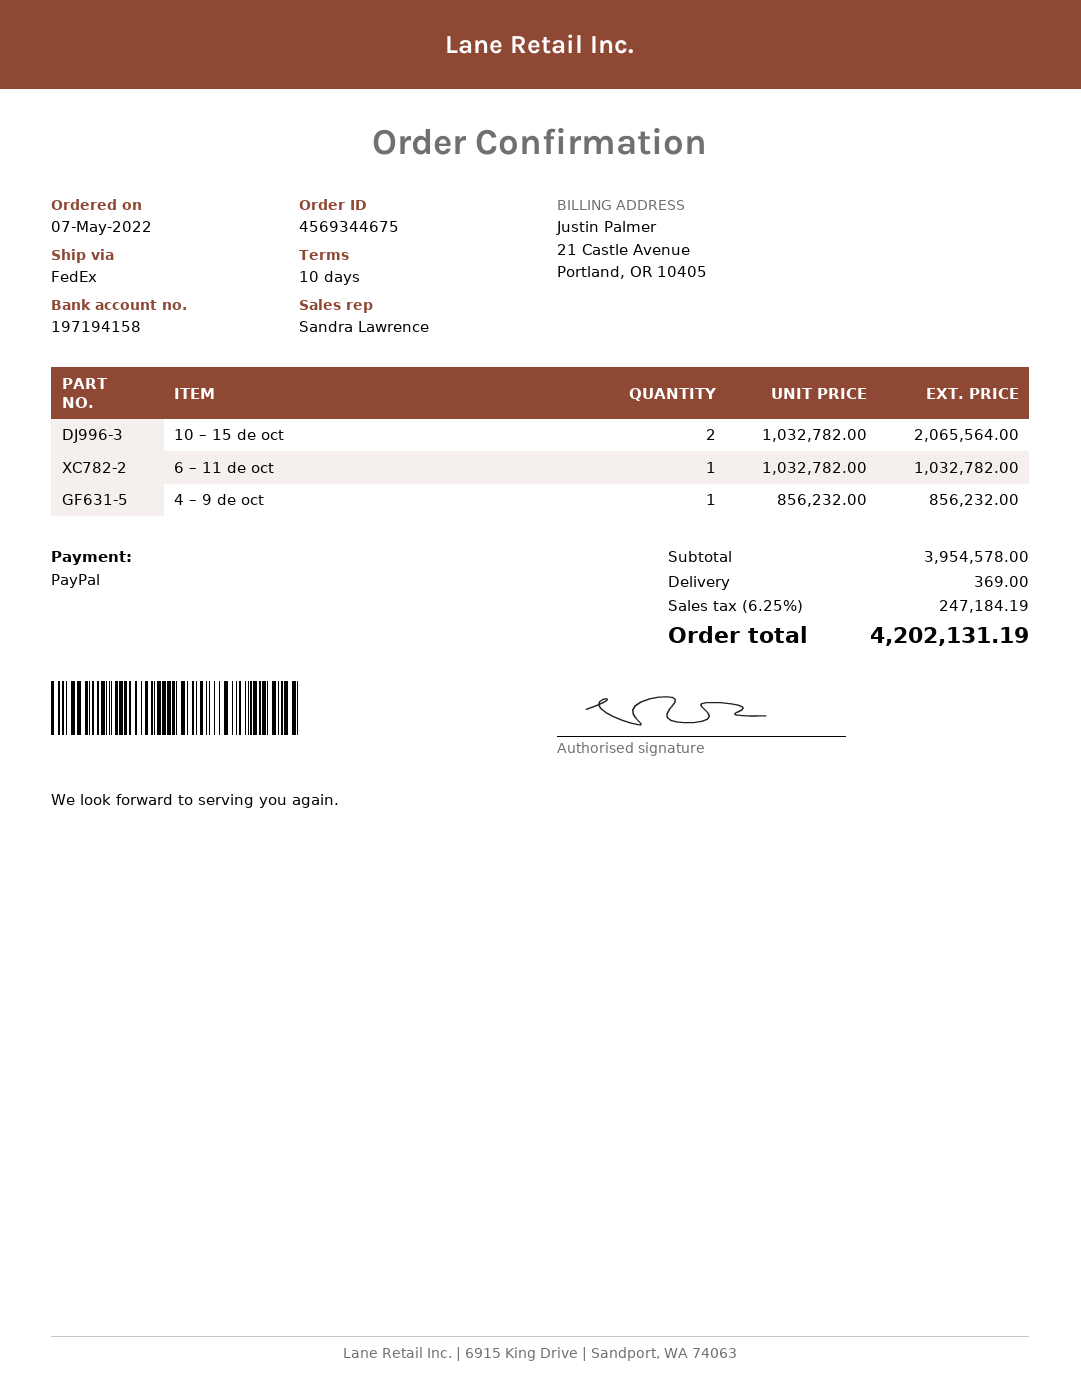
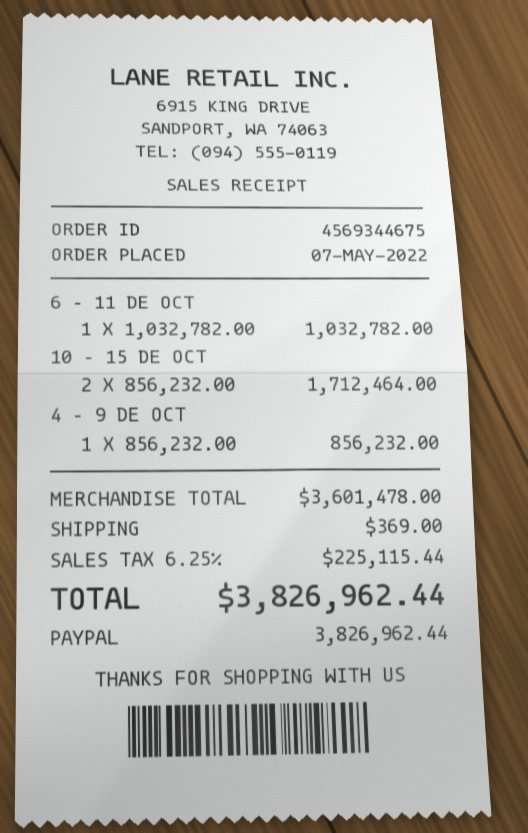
10 – 15 de oct: 2 x 1032782.00 = 2065564.00 -> 2 x 856232.00 = 1712464.00
subtotal: 3954578.00 -> 3601478.00
tax: 6.25% = 247184.19 -> 6.25% = 225115.44
total: 4202131.19 -> 3826962.44

